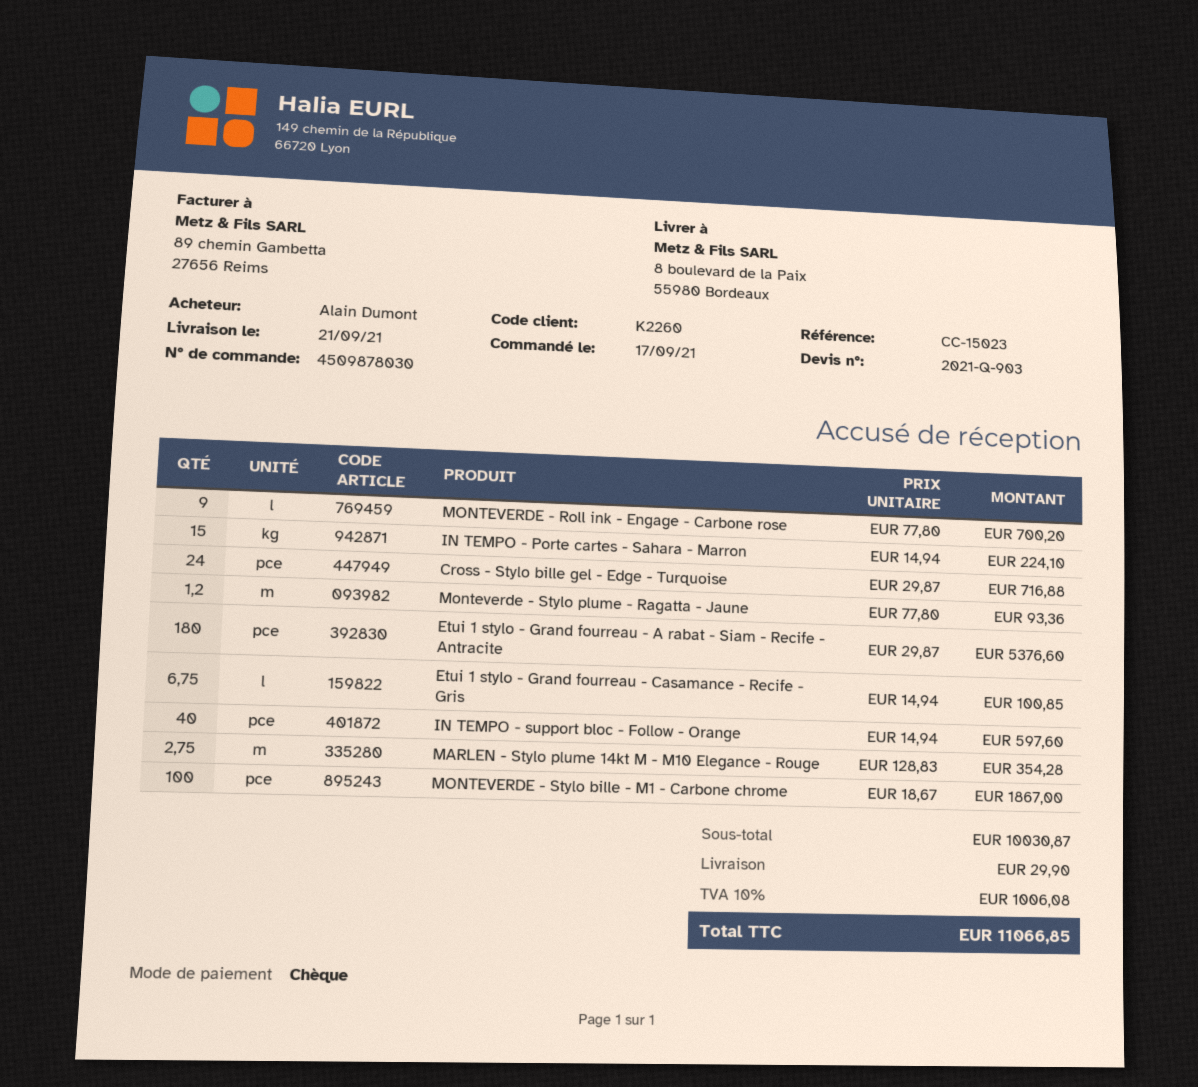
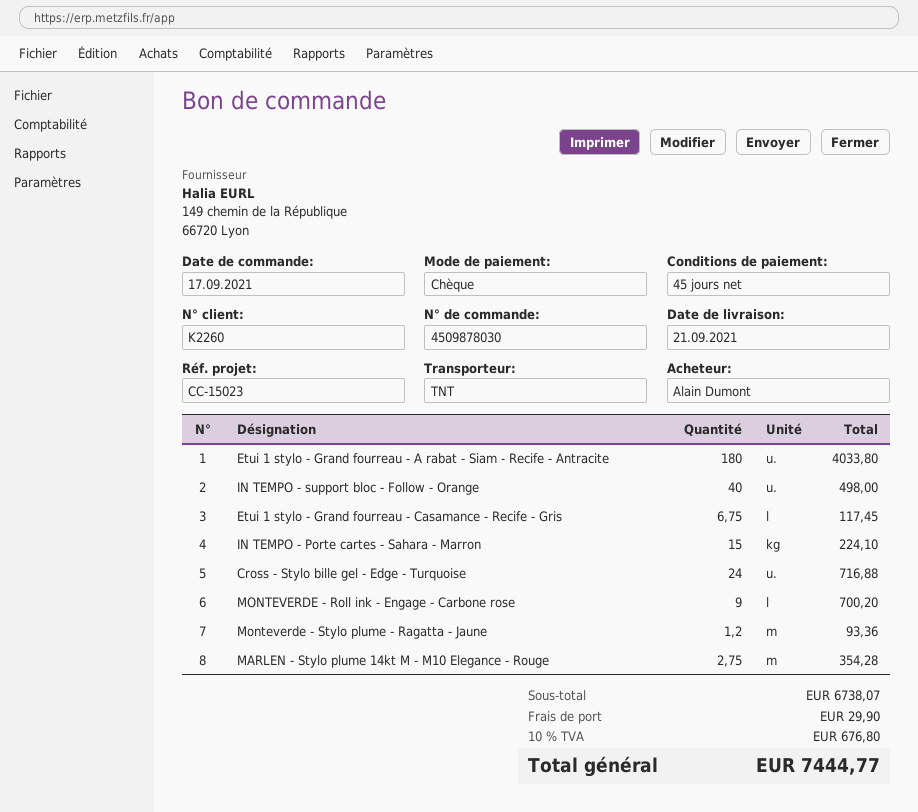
Etui 1 stylo - Grand fourreau - A rabat - Siam - Recife - Antracite: 180 for 5376.60 -> 180 for 4033.80
Etui 1 stylo - Grand fourreau - Casamance - Recife - Gris: 6.75 for 100.85 -> 6.75 for 117.45
IN TEMPO - support bloc - Follow - Orange: 40 for 597.60 -> 40 for 498.00
MONTEVERDE - Stylo bille - M1 - Carbone chrome: 100 for 1867.00 -> none
subtotal: 10030.87 -> 6738.07
tax: 10% = 1006.08 -> 10% = 676.80
total: 11066.85 -> 7444.77

